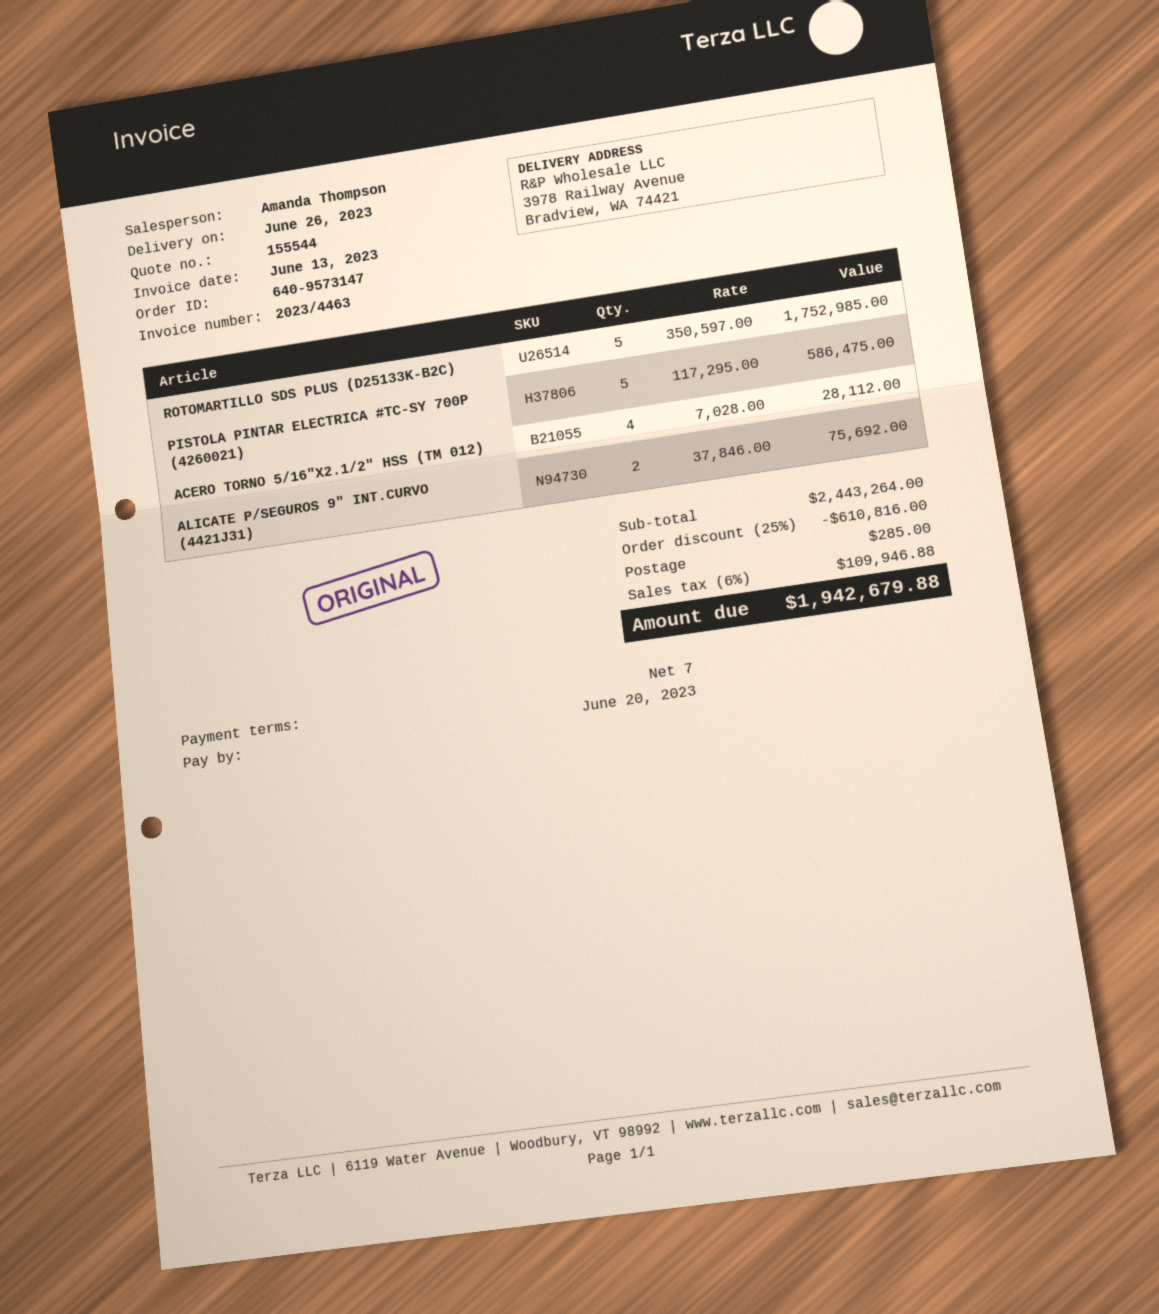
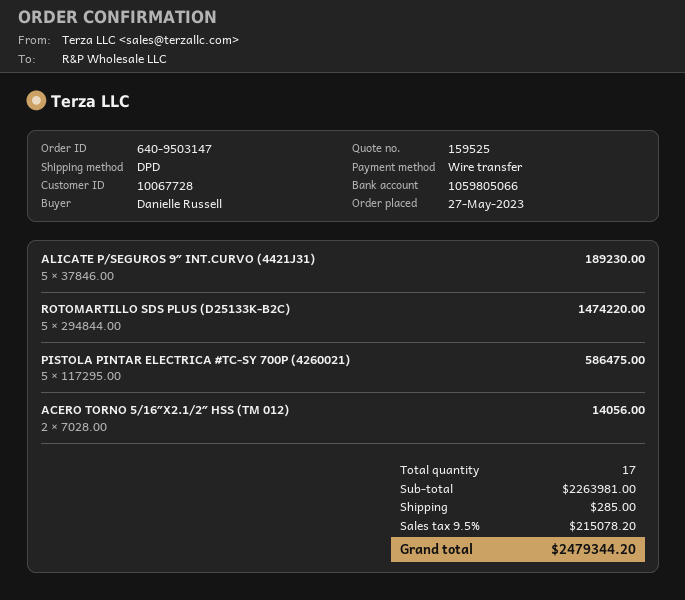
quote number: 155544 -> 159525
order number: 640-9573147 -> 640-9503147
ROTOMARTILLO SDS PLUS (D25133K-B2C): 5 x 350597.00 = 1752985.00 -> 5 x 294844.00 = 1474220.00
ACERO TORNO 5/16″X2.1/2″ HSS (TM 012): 4 x 7028.00 = 28112.00 -> 2 x 7028.00 = 14056.00
ALICATE P/SEGUROS 9″ INT.CURVO (4421J31): 2 x 37846.00 = 75692.00 -> 5 x 37846.00 = 189230.00
subtotal: 2443264.00 -> 2263981.00
discount: 25% = 610816.00 -> none
tax: 6% = 109946.88 -> 9.5% = 215078.20
total: 1942679.88 -> 2479344.20

